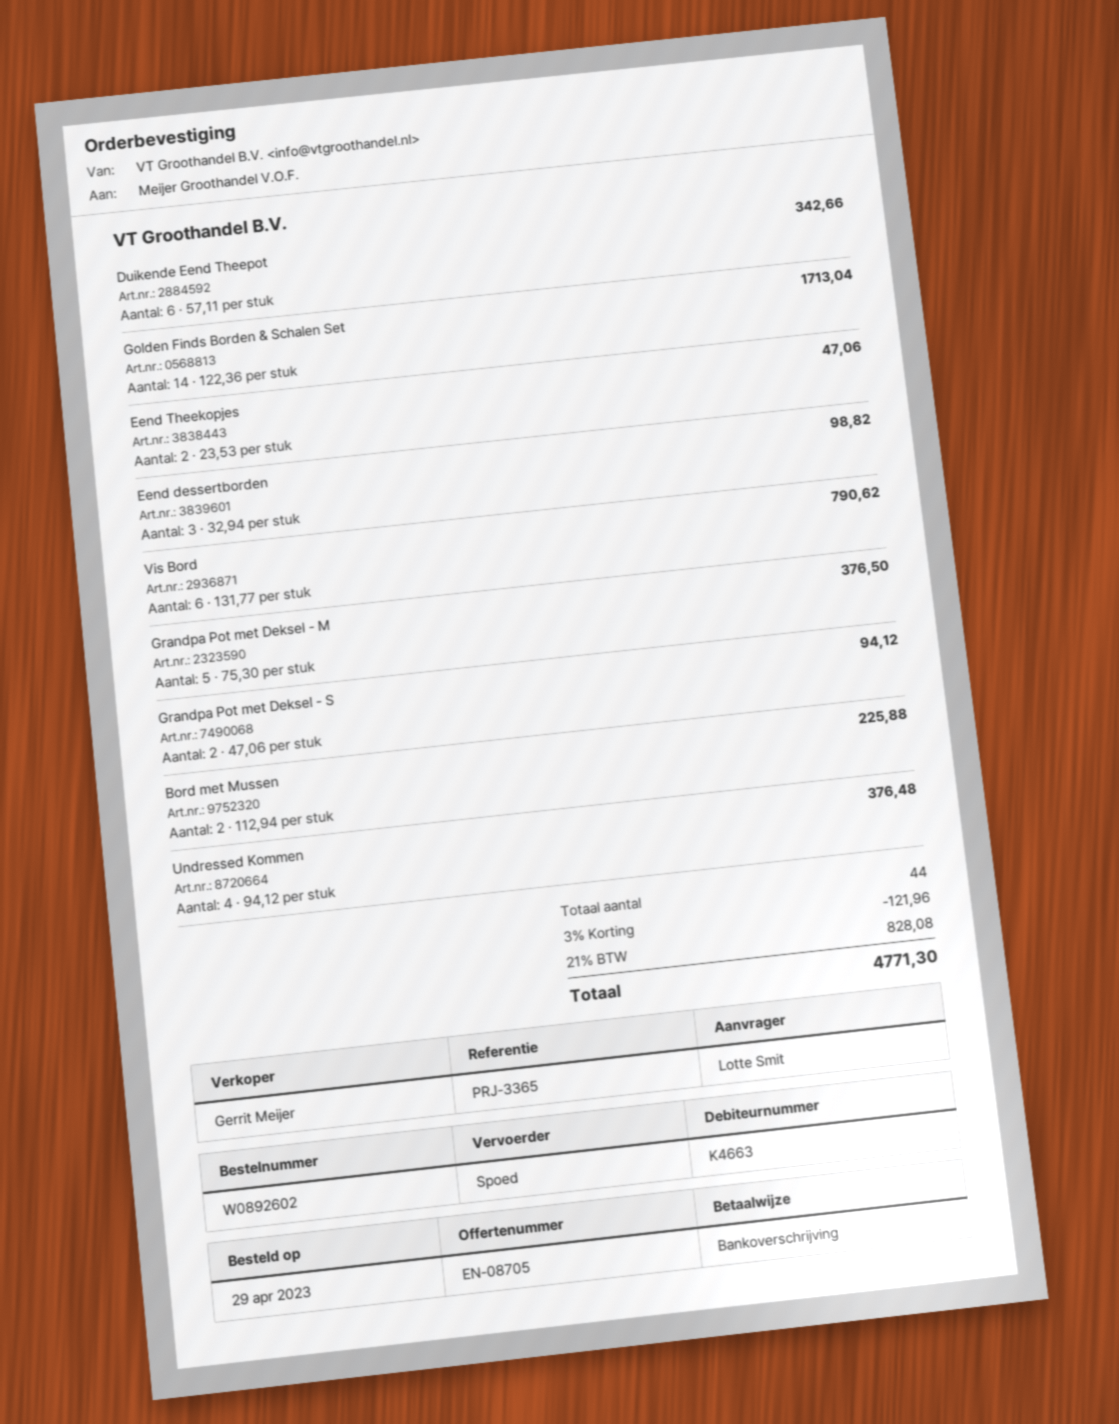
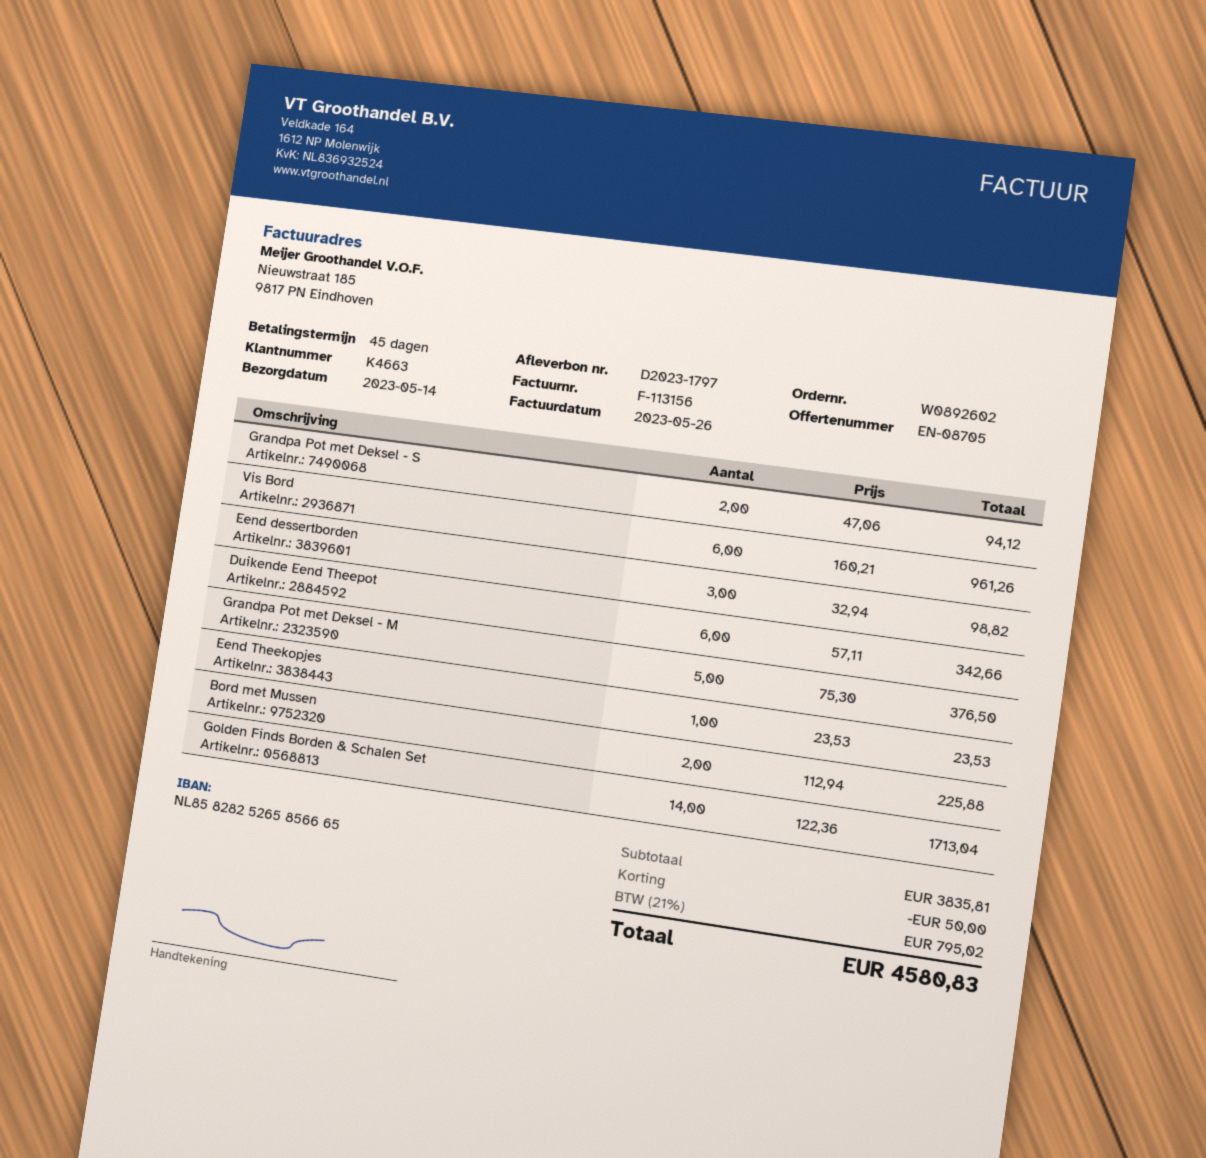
Eend Theekopjes: 2 x 23.53 = 47.06 -> 1 x 23.53 = 23.53
Vis Bord: 6 x 131.77 = 790.62 -> 6 x 160.21 = 961.26
Undressed Kommen: 4 x 94.12 = 376.48 -> none
discount: 121.96 -> 50.00
tax: 21% = 828.08 -> 21% = 795.02
total: 4771.30 -> 4580.83

